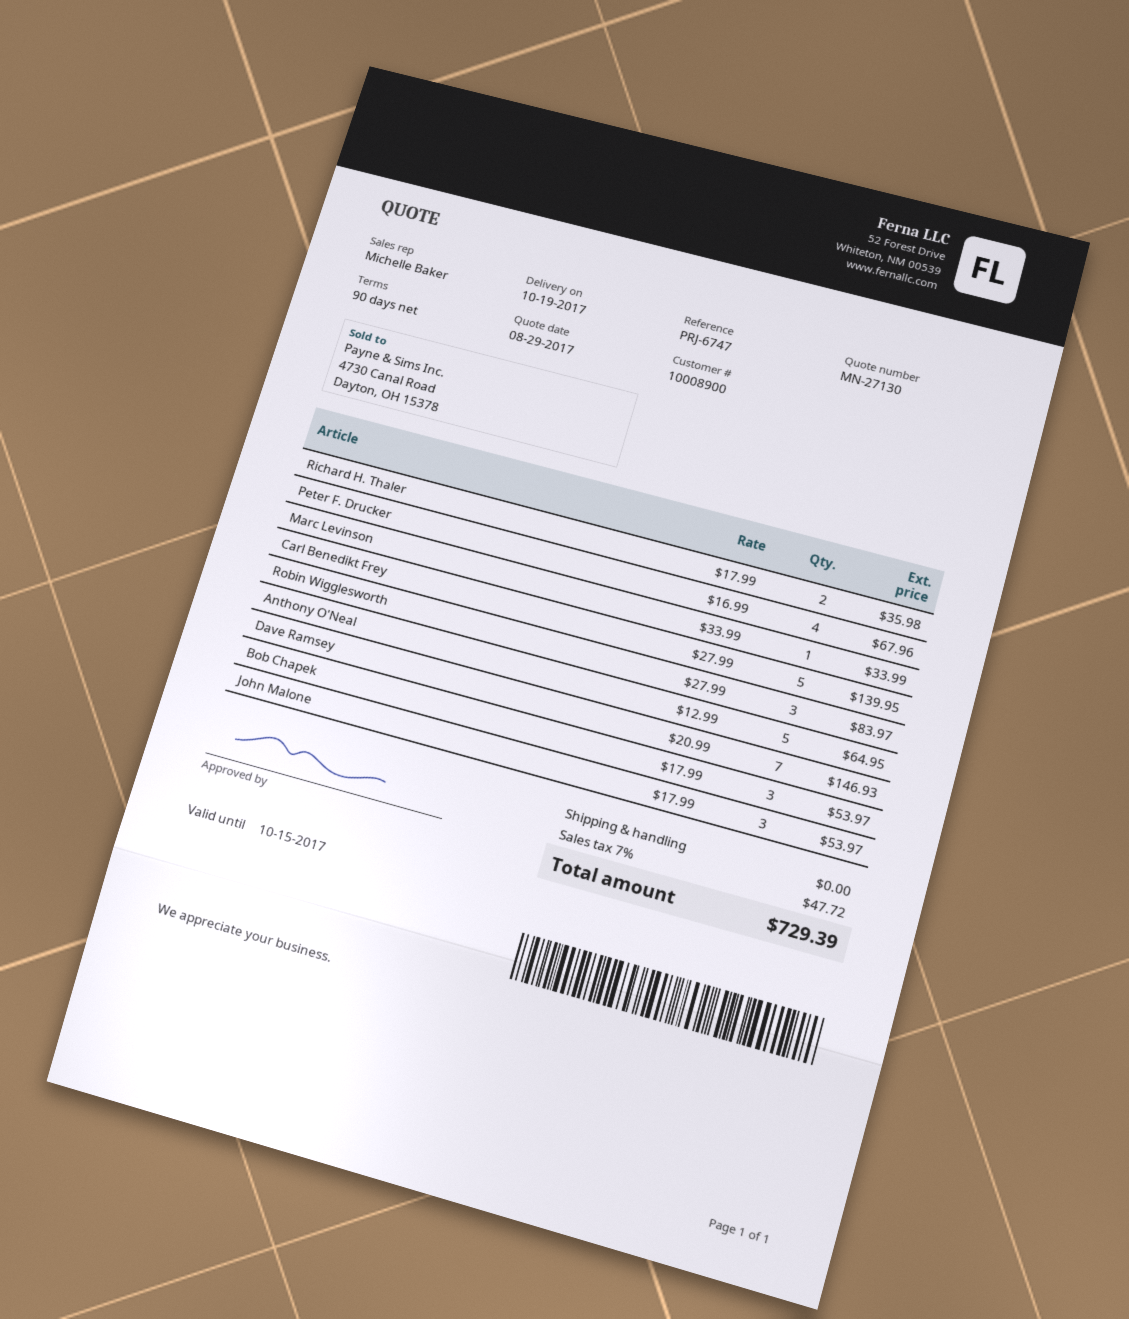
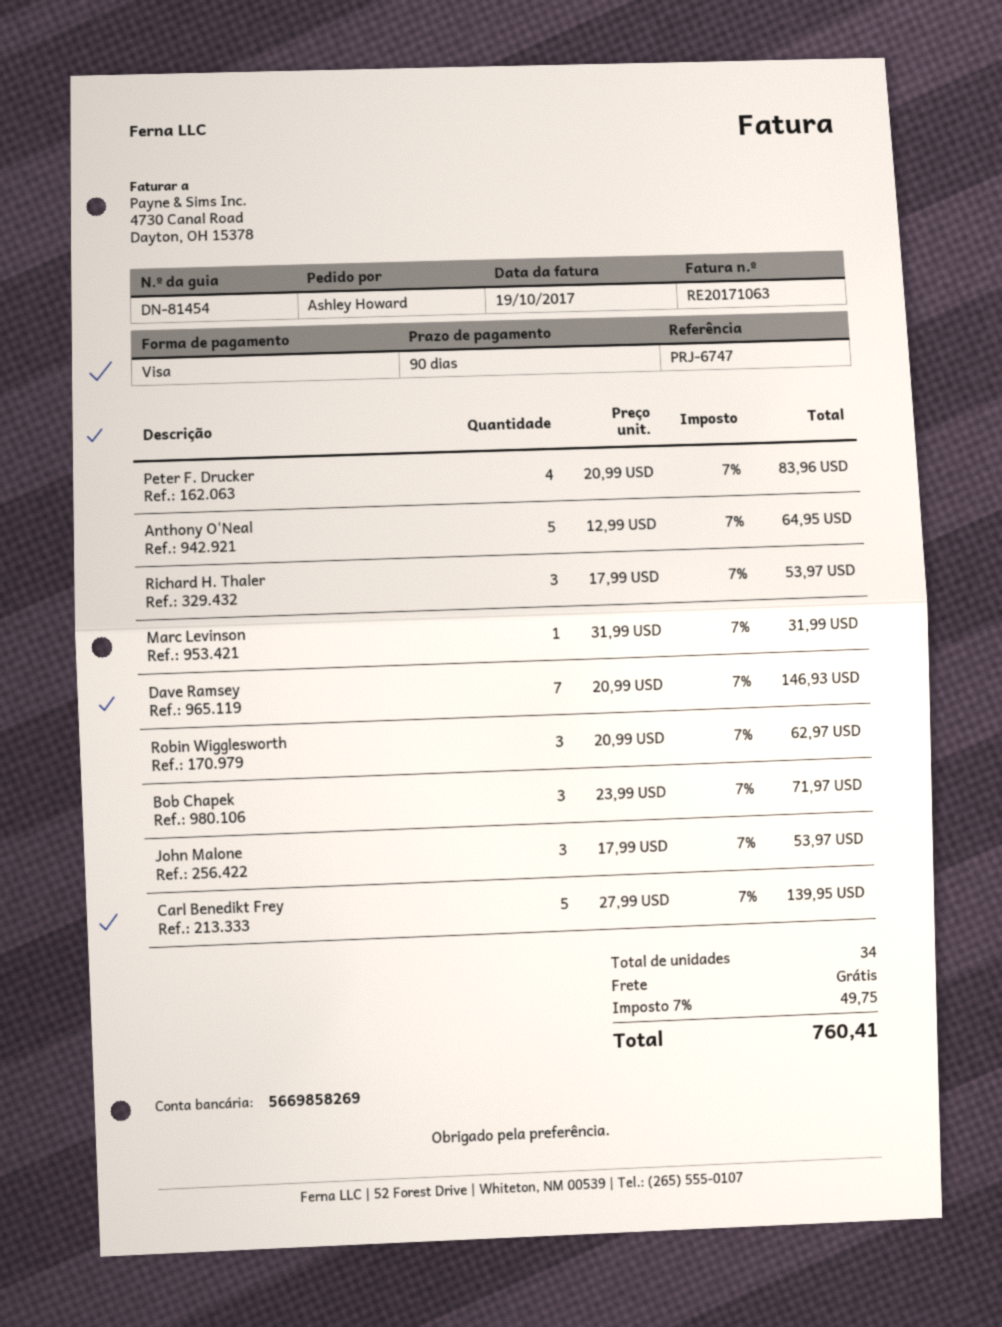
Richard H. Thaler: 2 x 17.99 = 35.98 -> 3 x 17.99 = 53.97
Peter F. Drucker: 4 x 16.99 = 67.96 -> 4 x 20.99 = 83.96
Marc Levinson: 1 x 33.99 = 33.99 -> 1 x 31.99 = 31.99
Robin Wigglesworth: 3 x 27.99 = 83.97 -> 3 x 20.99 = 62.97
Bob Chapek: 3 x 17.99 = 53.97 -> 3 x 23.99 = 71.97
tax: 7% = 47.72 -> 7% = 49.75
total: 729.39 -> 760.41

